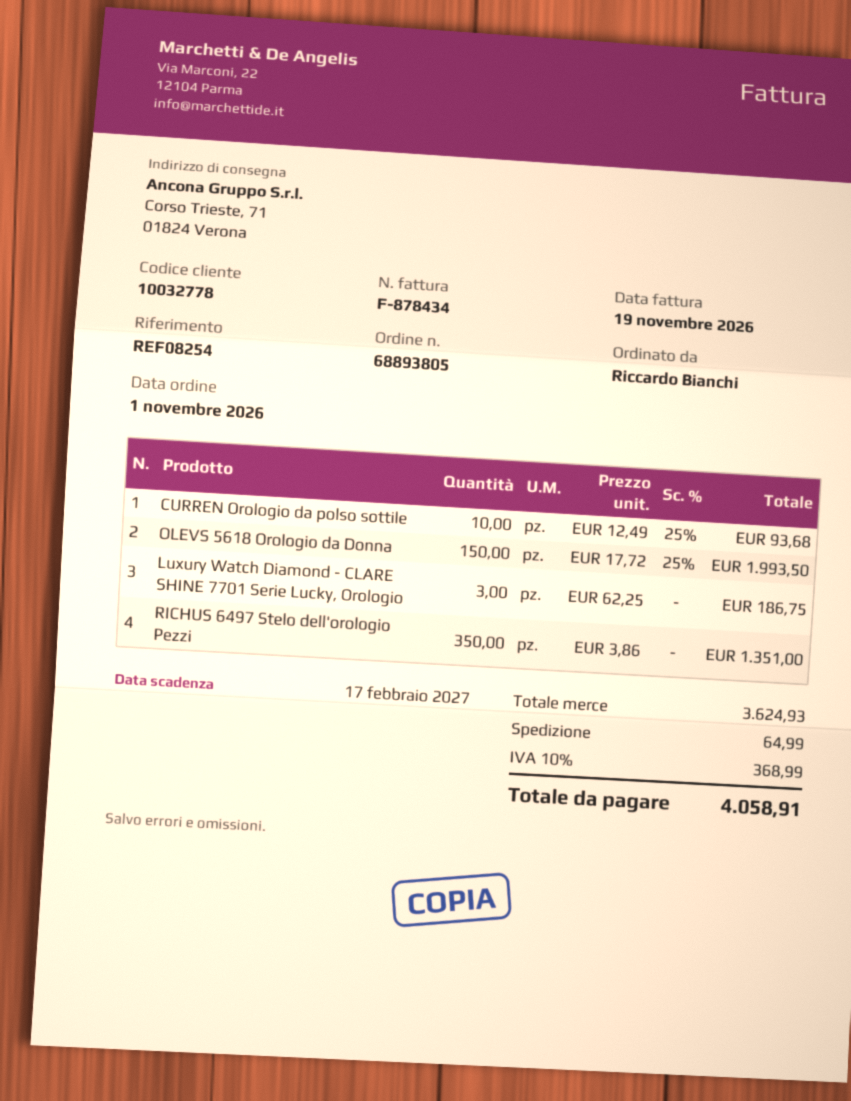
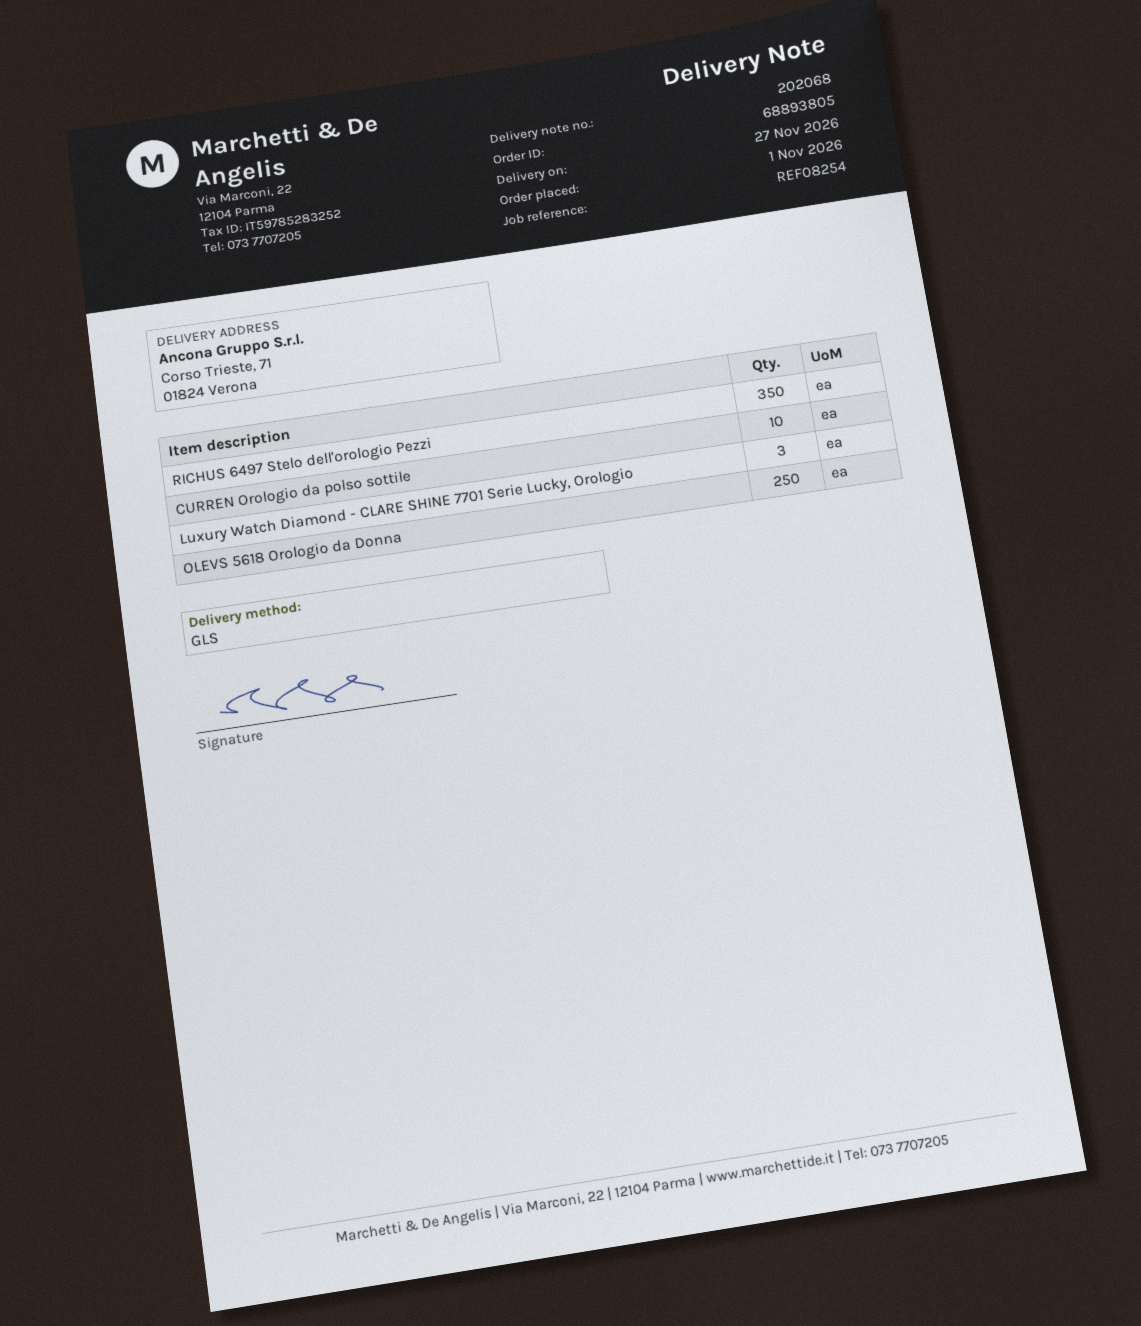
OLEVS 5618 Orologio da Donna: 150 -> 250

